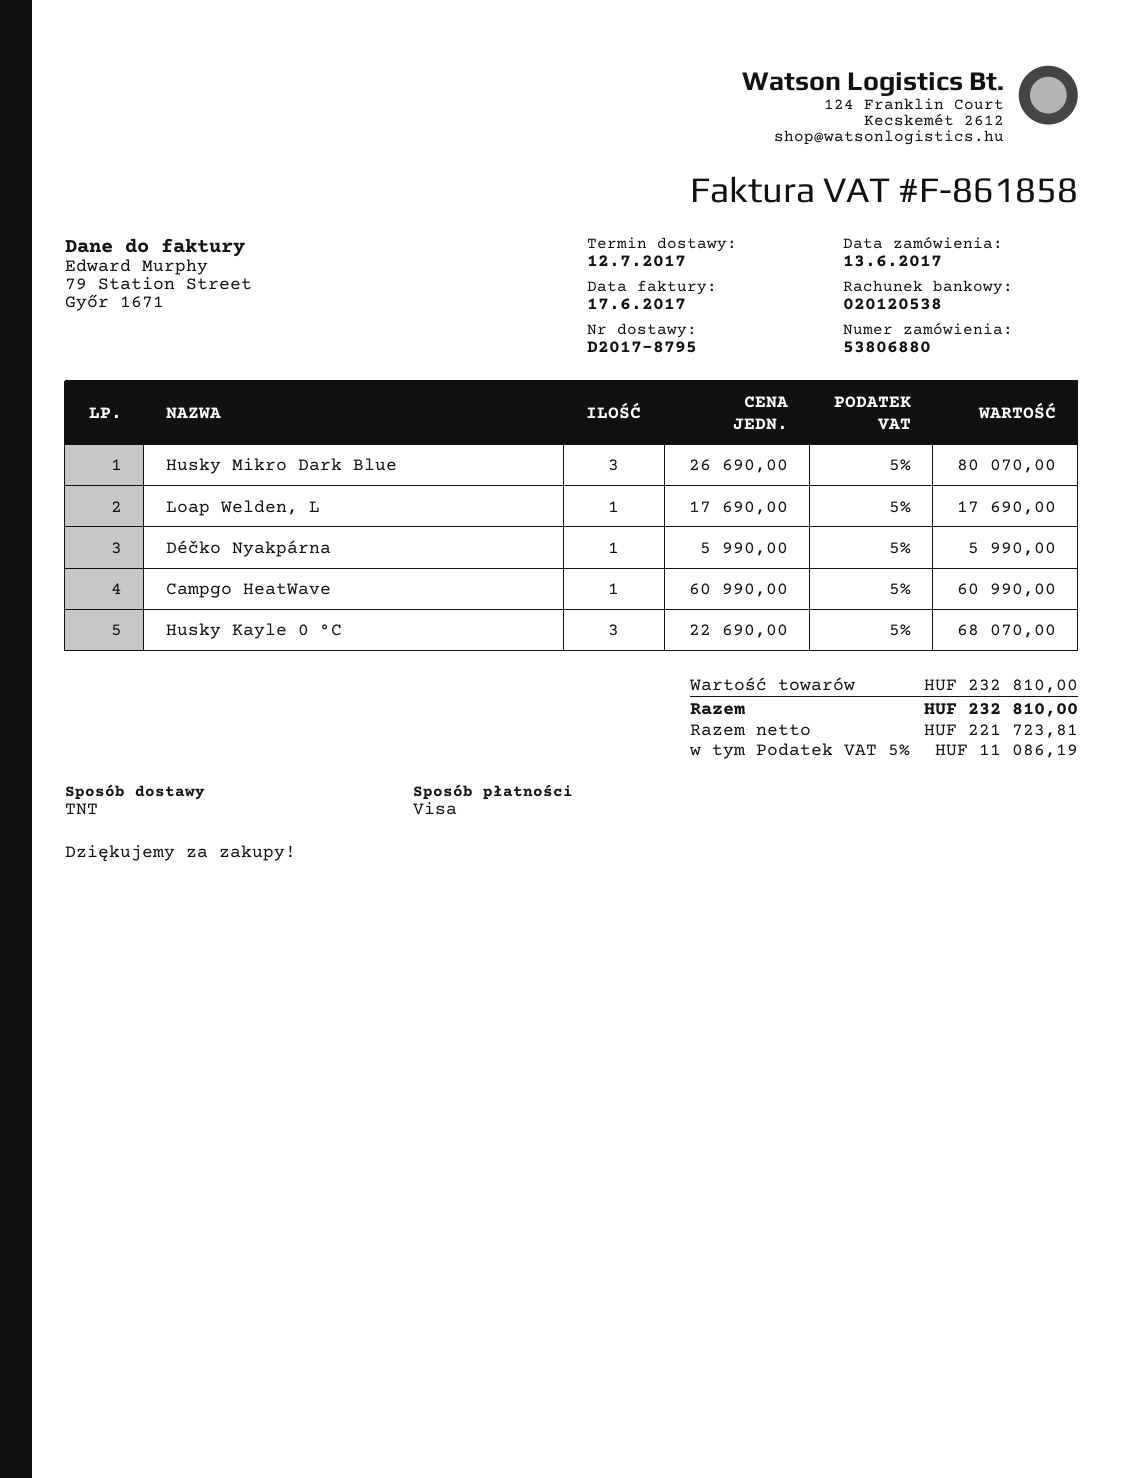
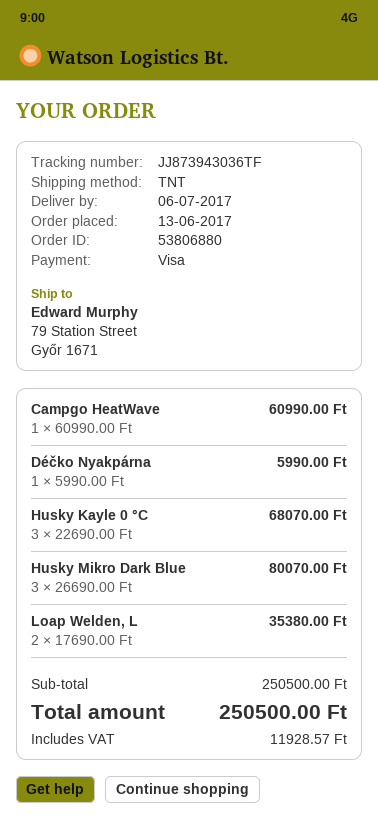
delivery date: 2017-07-12 -> 2017-07-06
Loap Welden, L: 1 x 17690.00 = 17690.00 -> 2 x 17690.00 = 35380.00
subtotal: 232810.00 -> 250500.00
tax: 11086.19 -> 11928.57
total: 232810.00 -> 250500.00

